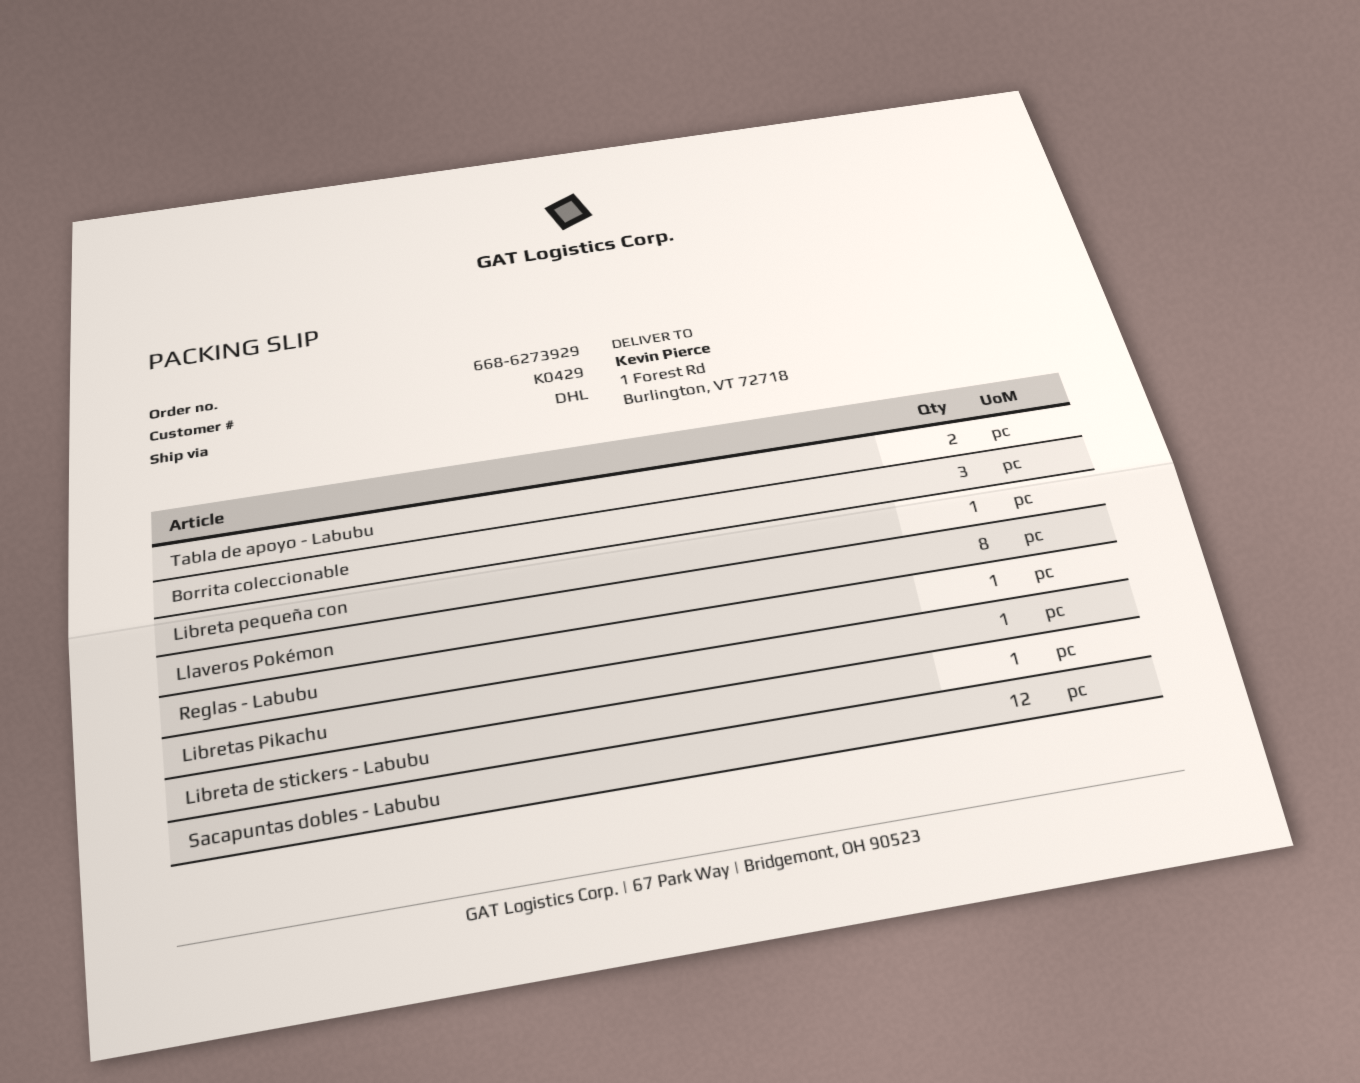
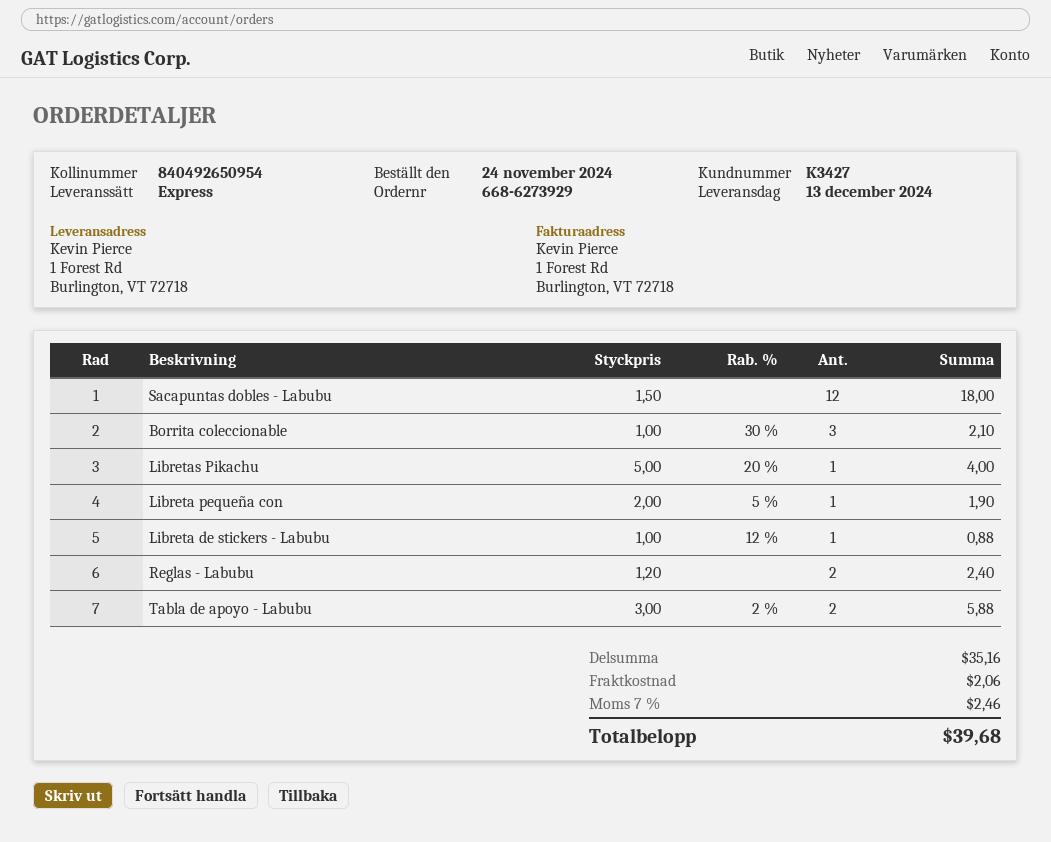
customer number: K0429 -> K3427
shipping method: DHL -> express
Llaveros Pokémon: 8 -> none
Reglas - Labubu: 1 -> 2

